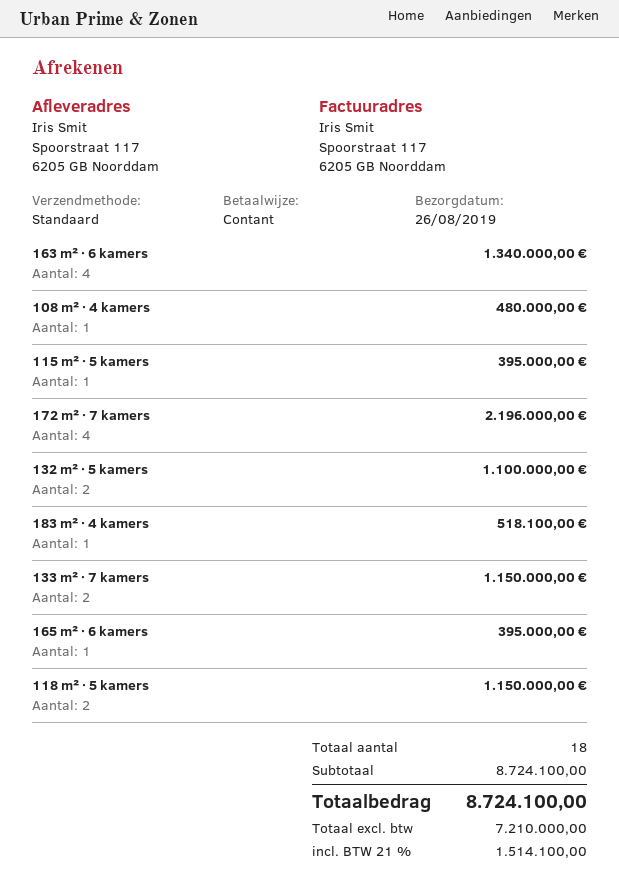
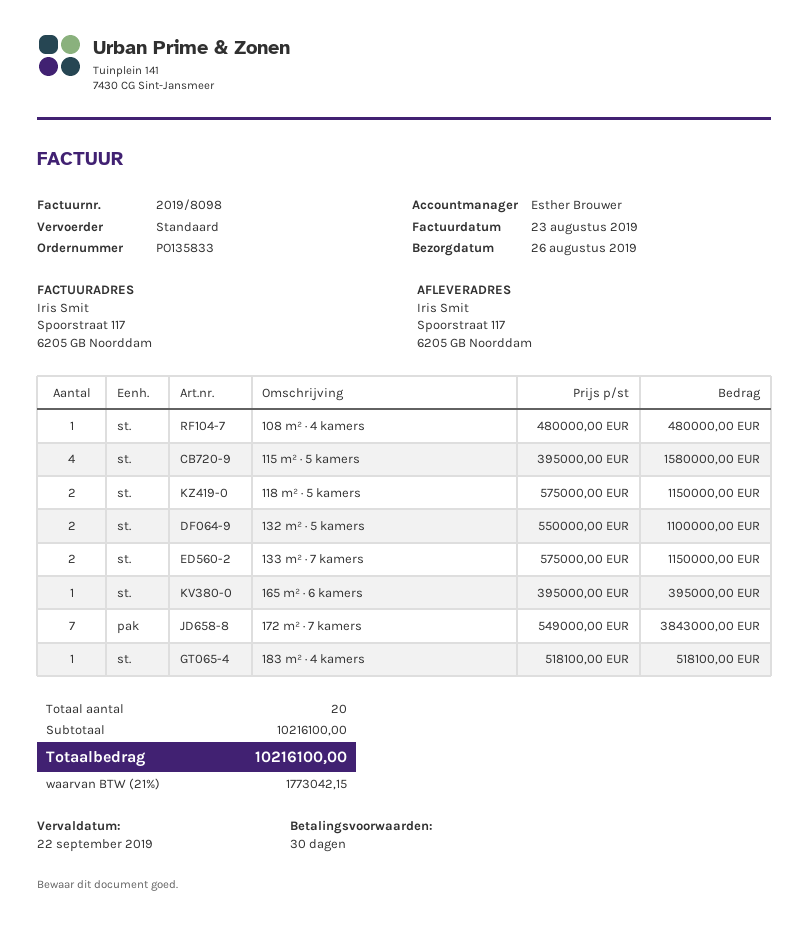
163 m² · 6 kamers: 4 for 1340000.00 -> none
115 m² · 5 kamers: 1 for 395000.00 -> 4 for 1580000.00
172 m² · 7 kamers: 4 for 2196000.00 -> 7 for 3843000.00
total quantity: 18 -> 20
subtotal: 8724100.00 -> 10216100.00
tax: 21% = 1514100.00 -> 21% = 1773042.15
total: 8724100.00 -> 10216100.00

